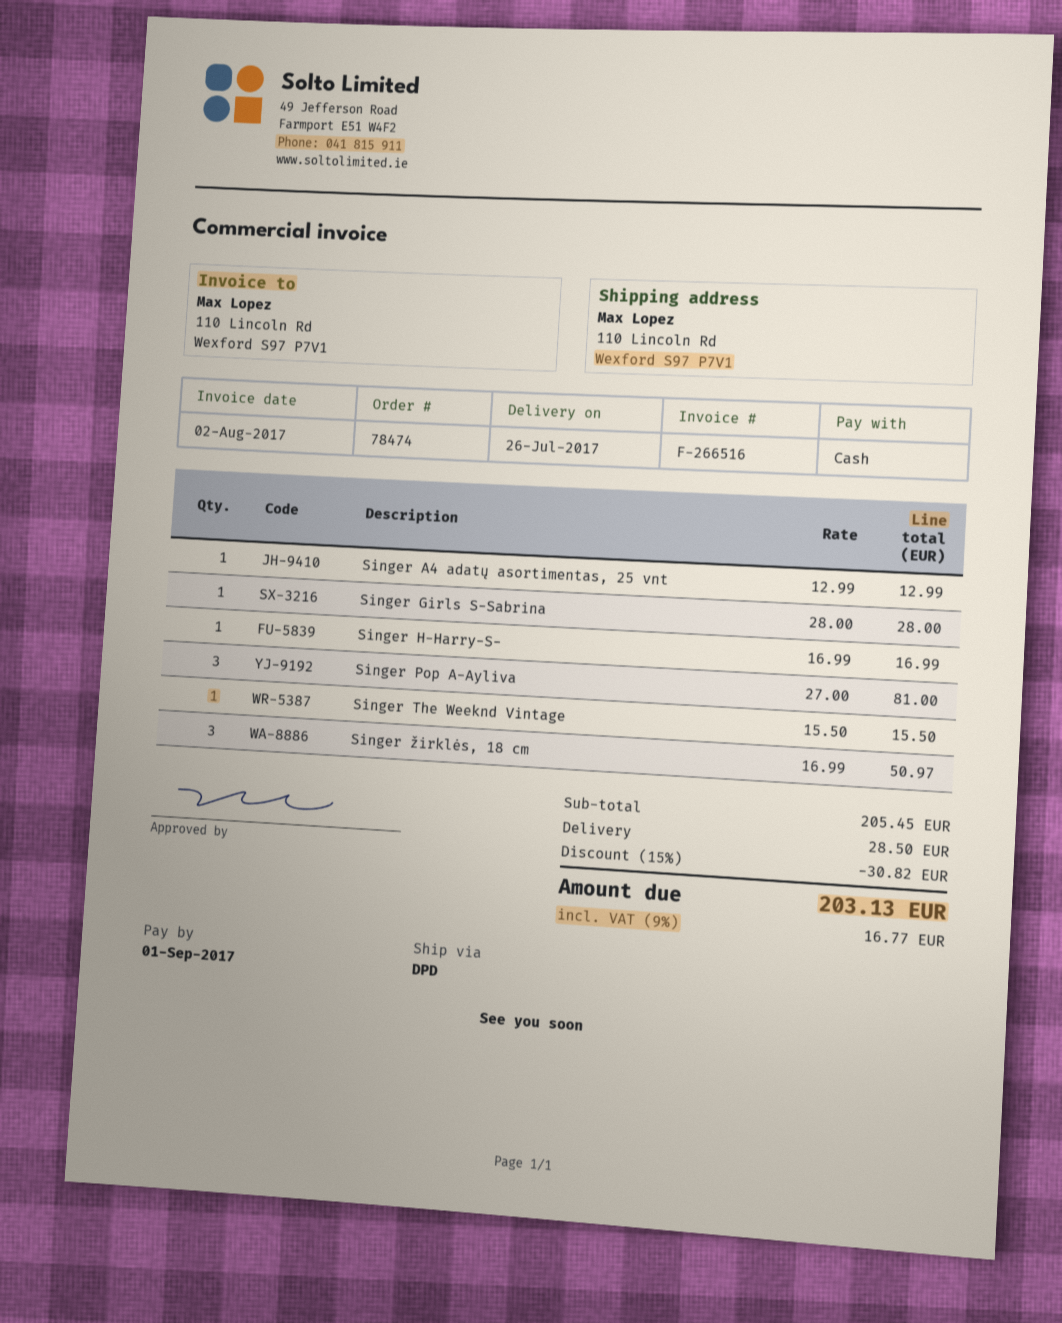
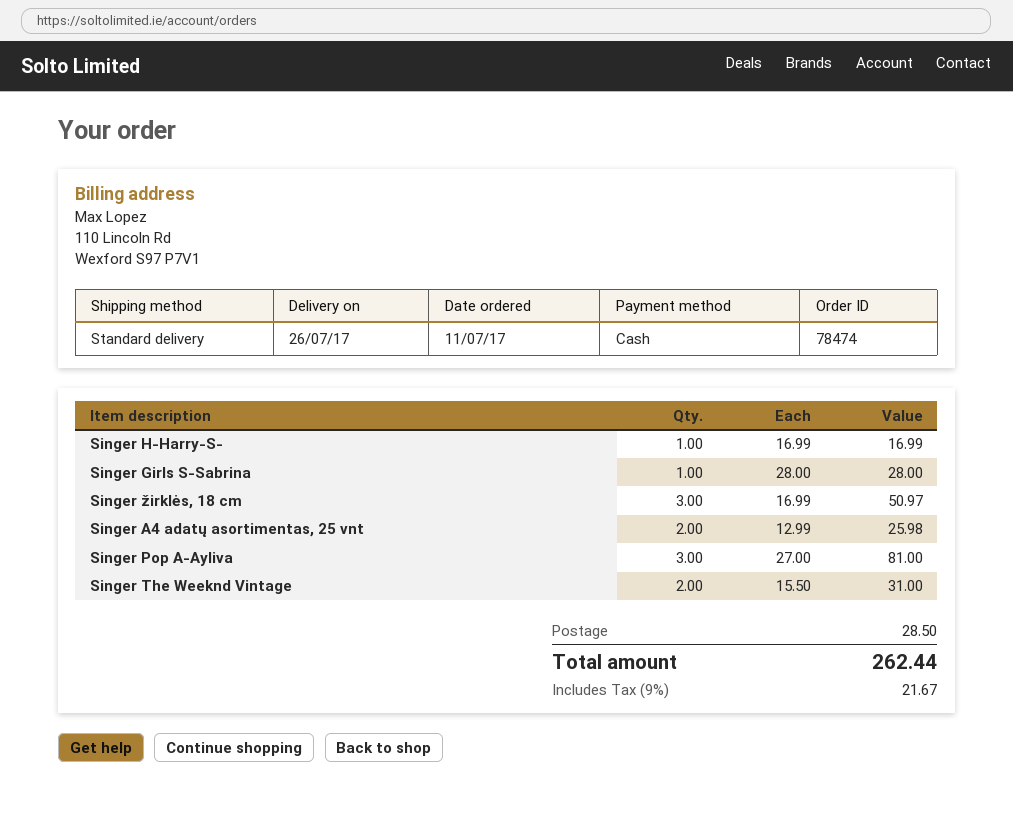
shipping method: DPD -> standard
Singer A4 adatų asortimentas, 25 vnt: 1 x 12.99 = 12.99 -> 2 x 12.99 = 25.98
Singer The Weeknd Vintage: 1 x 15.50 = 15.50 -> 2 x 15.50 = 31.00
discount: 15% = 30.82 -> none
tax: 9% = 16.77 -> 9% = 21.67
total: 203.13 -> 262.44

